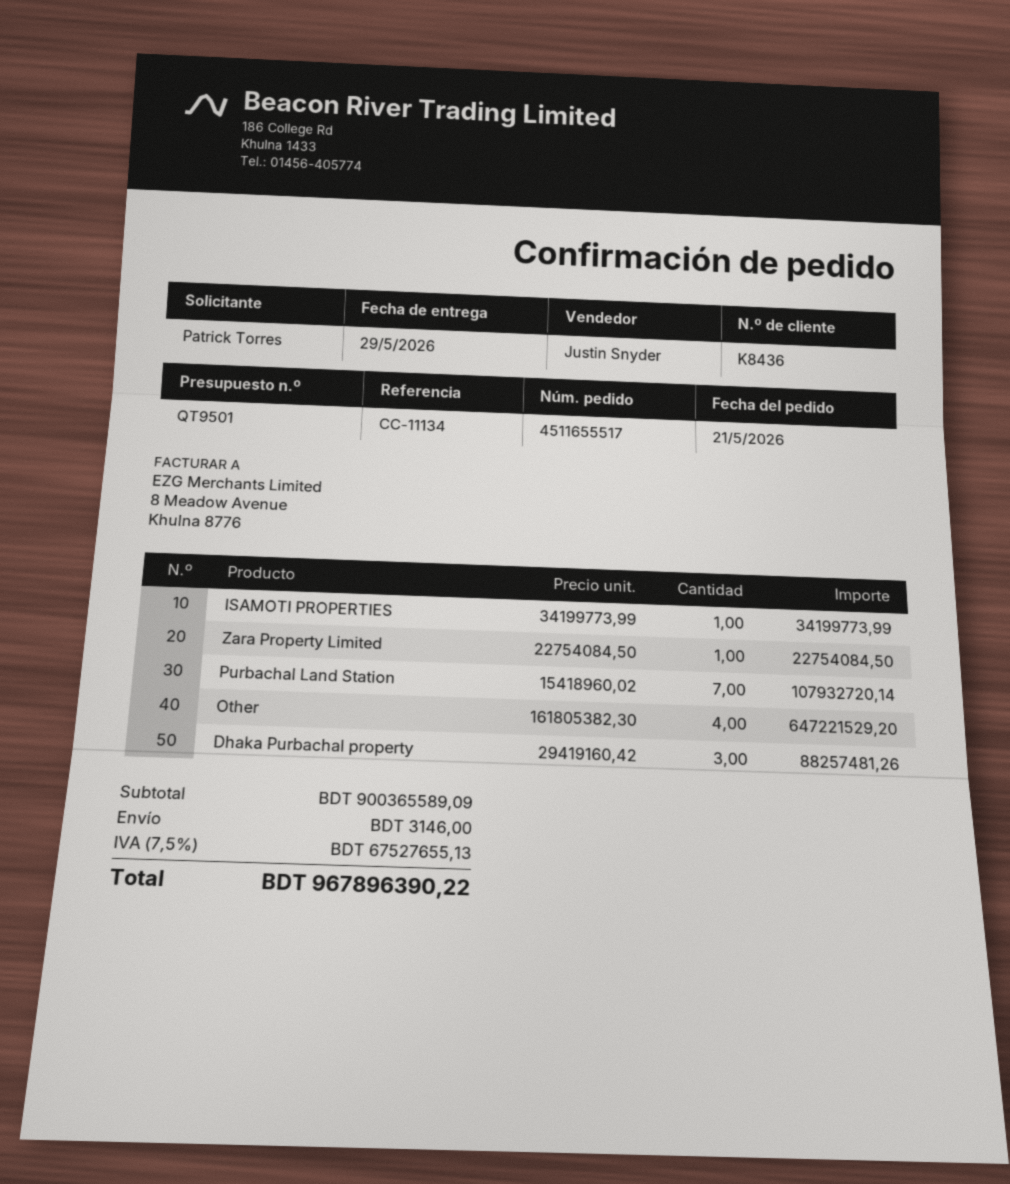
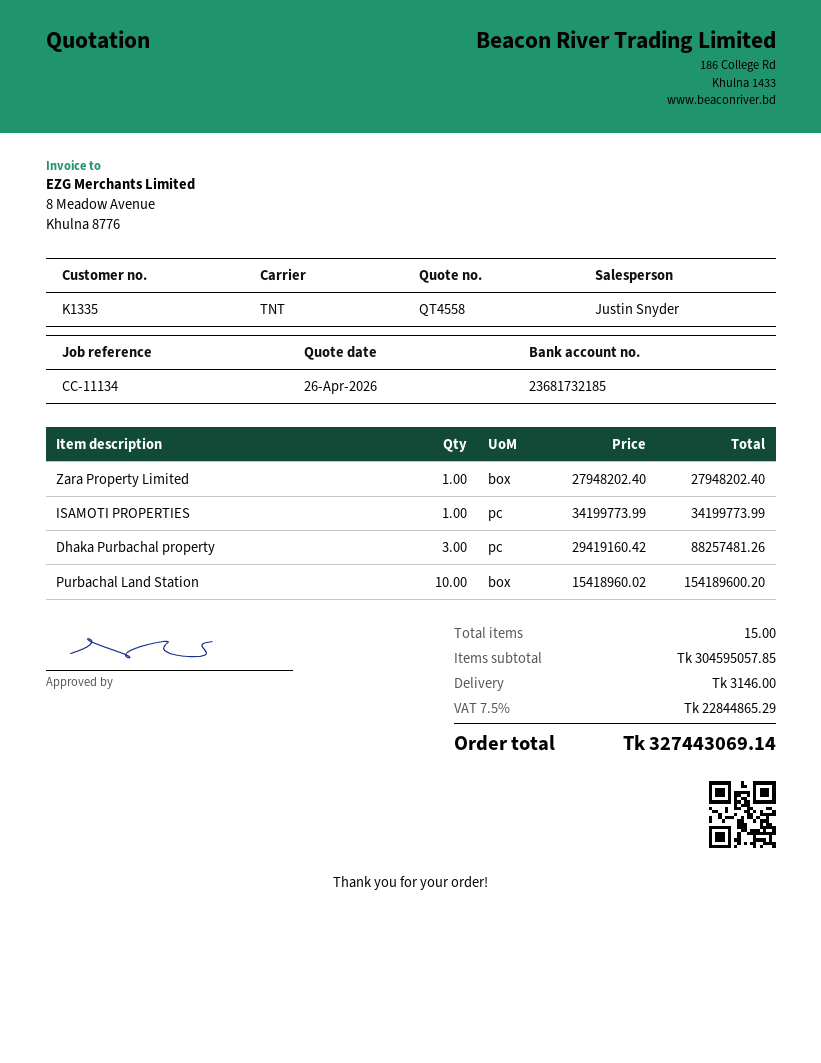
quote number: QT9501 -> QT4558
customer number: K8436 -> K1335
Zara Property Limited: 1 x 22754084.50 = 22754084.50 -> 1 x 27948202.40 = 27948202.40
Purbachal Land Station: 7 x 15418960.02 = 107932720.14 -> 10 x 15418960.02 = 154189600.20
Other: 4 x 161805382.30 = 647221529.20 -> none
subtotal: 900365589.09 -> 304595057.85
tax: 7.5% = 67527655.13 -> 7.5% = 22844865.29
total: 967896390.22 -> 327443069.14

